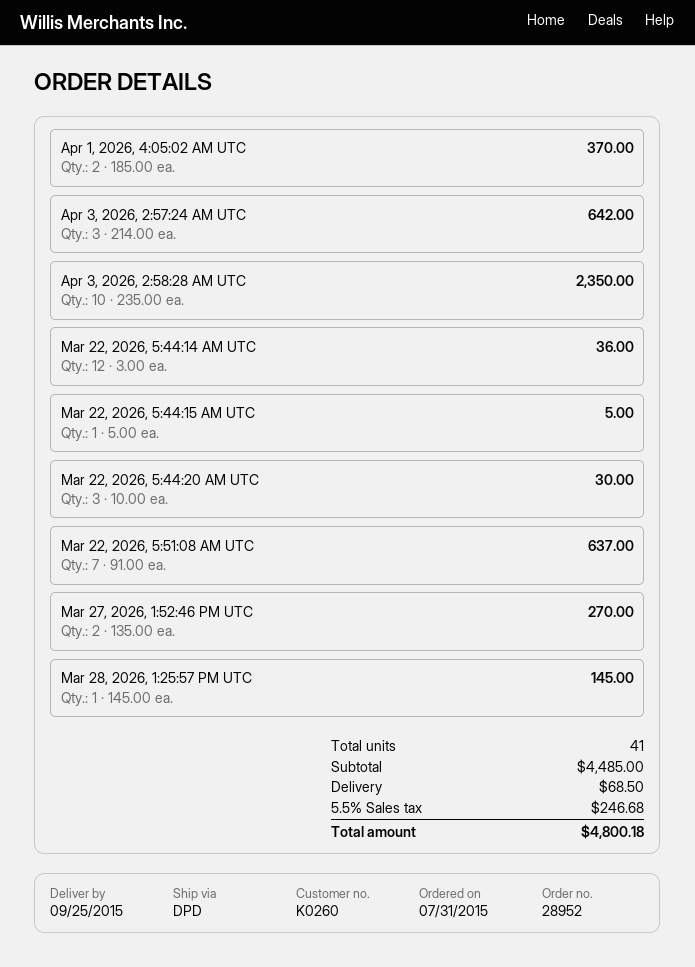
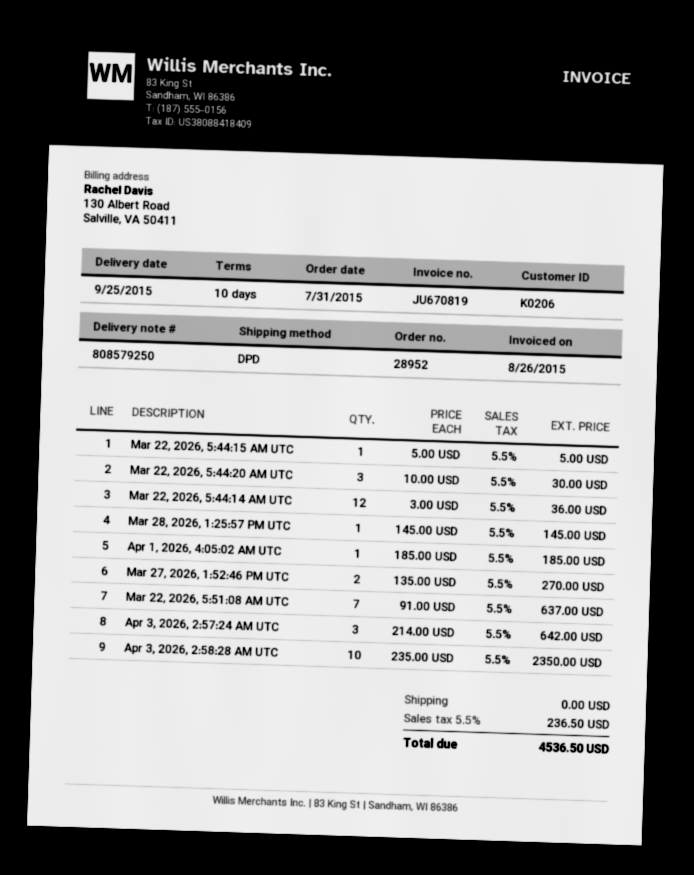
customer number: K0260 -> K0206
Apr 1, 2026, 4:05:02 AM UTC: 2 x 185.00 = 370.00 -> 1 x 185.00 = 185.00
shipping: 68.50 -> 0.00
tax: 5.5% = 246.68 -> 5.5% = 236.50
total: 4800.18 -> 4536.50

